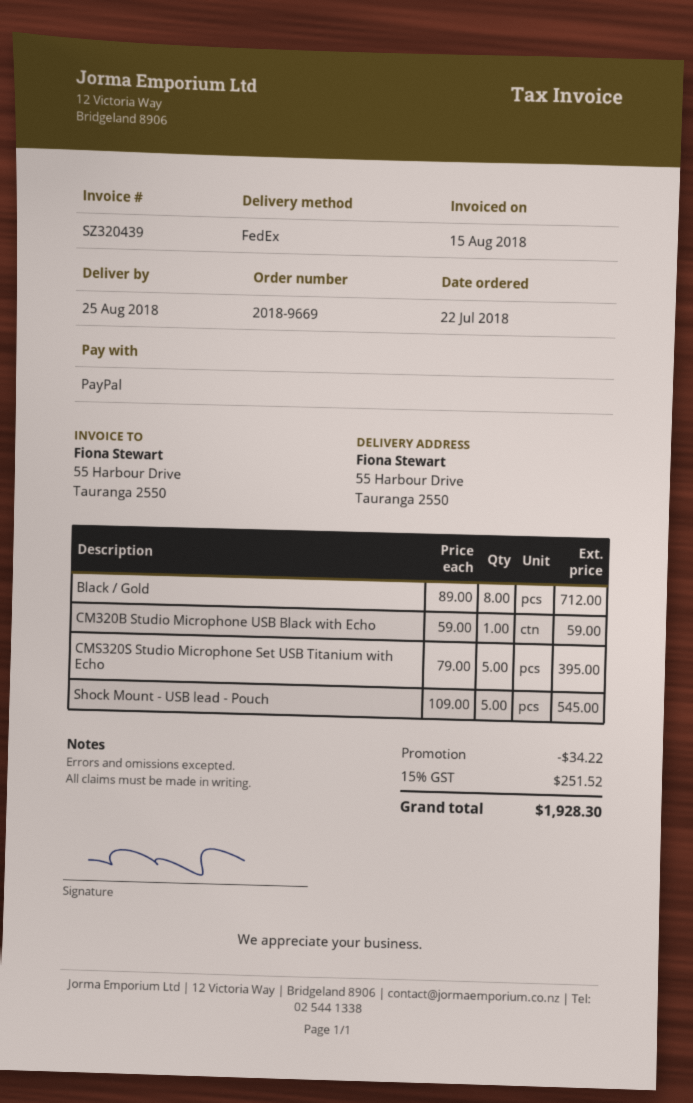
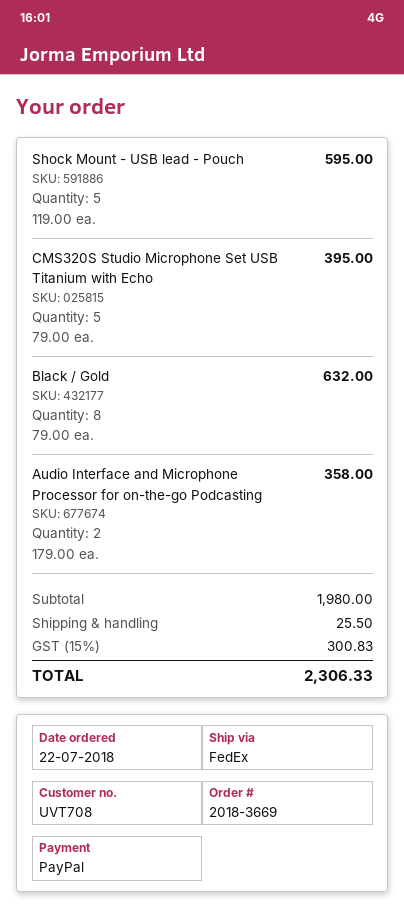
order number: 2018-9669 -> 2018-3669
Black / Gold: 8 x 89.00 = 712.00 -> 8 x 79.00 = 632.00
CM320B Studio Microphone USB Black with Echo: 1 x 59.00 = 59.00 -> none
Shock Mount - USB lead - Pouch: 5 x 109.00 = 545.00 -> 5 x 119.00 = 595.00
Audio Interface and Microphone Processor for on-the-go Podcasting: none -> 2 x 179.00 = 358.00
discount: 34.22 -> none
shipping: none -> 25.50
tax: 15% = 251.52 -> 15% = 300.83
total: 1928.30 -> 2306.33

